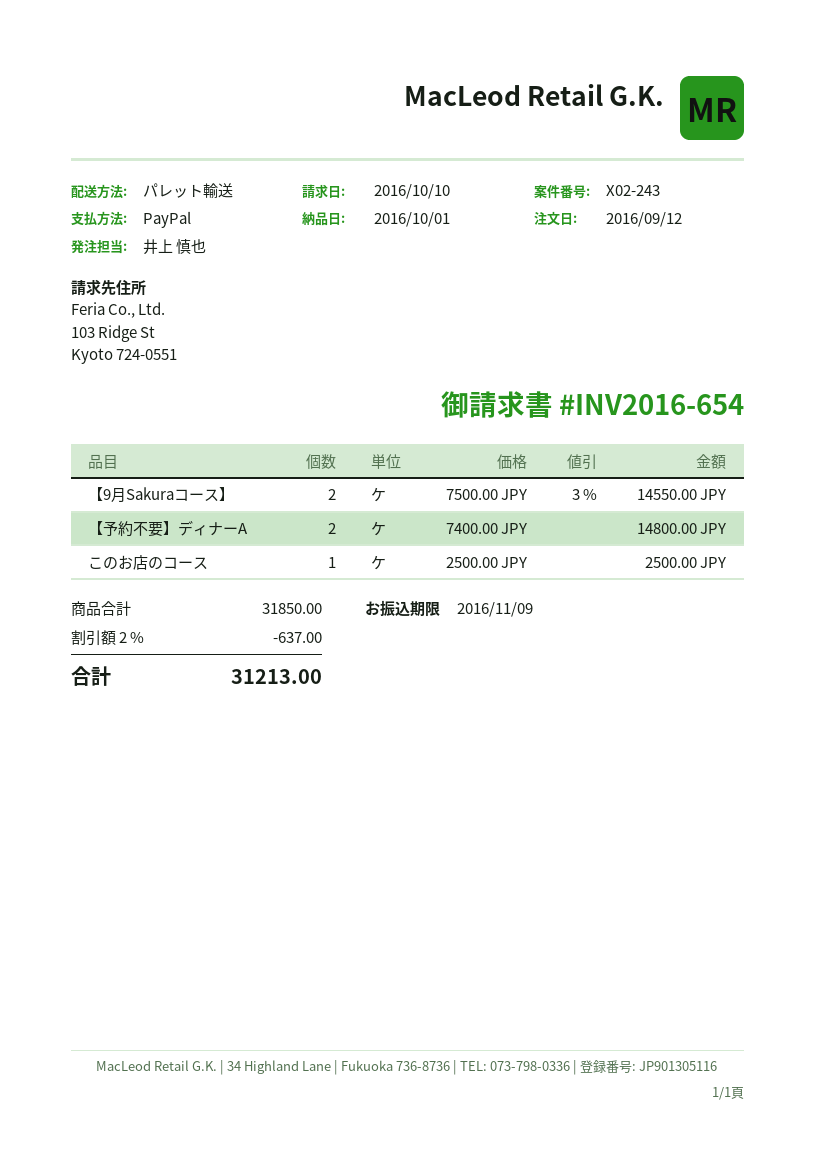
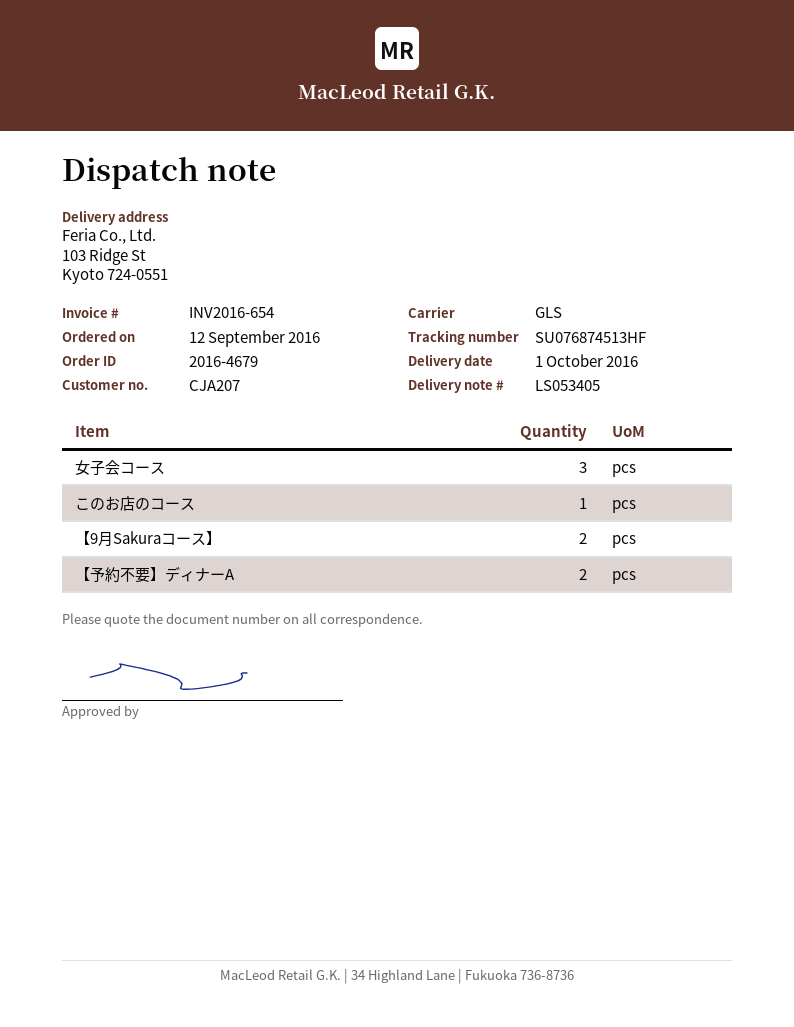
shipping method: pallet freight -> GLS
女子会コース: none -> 3

